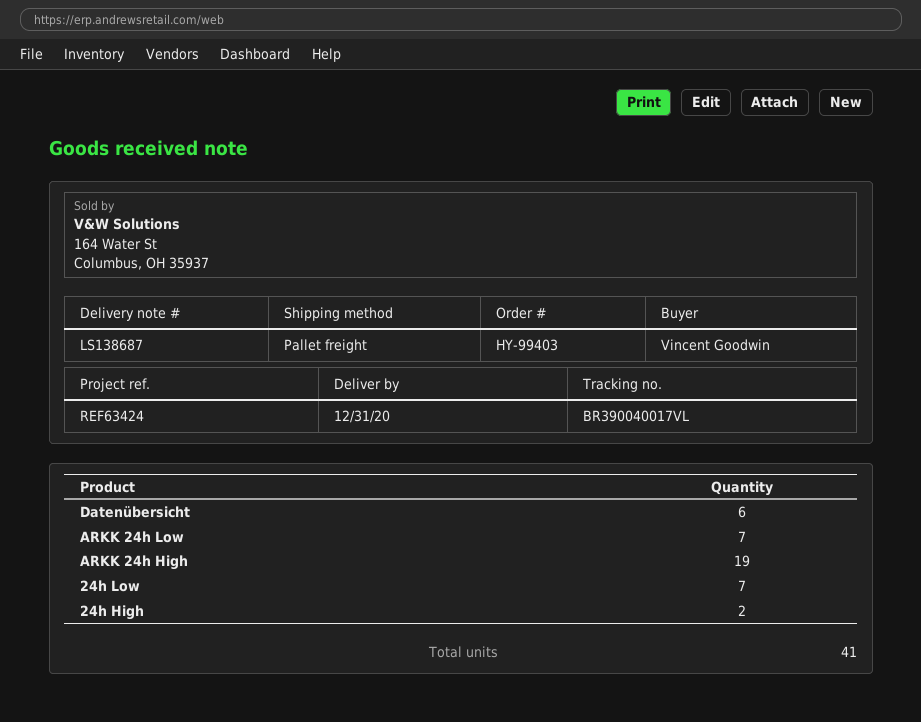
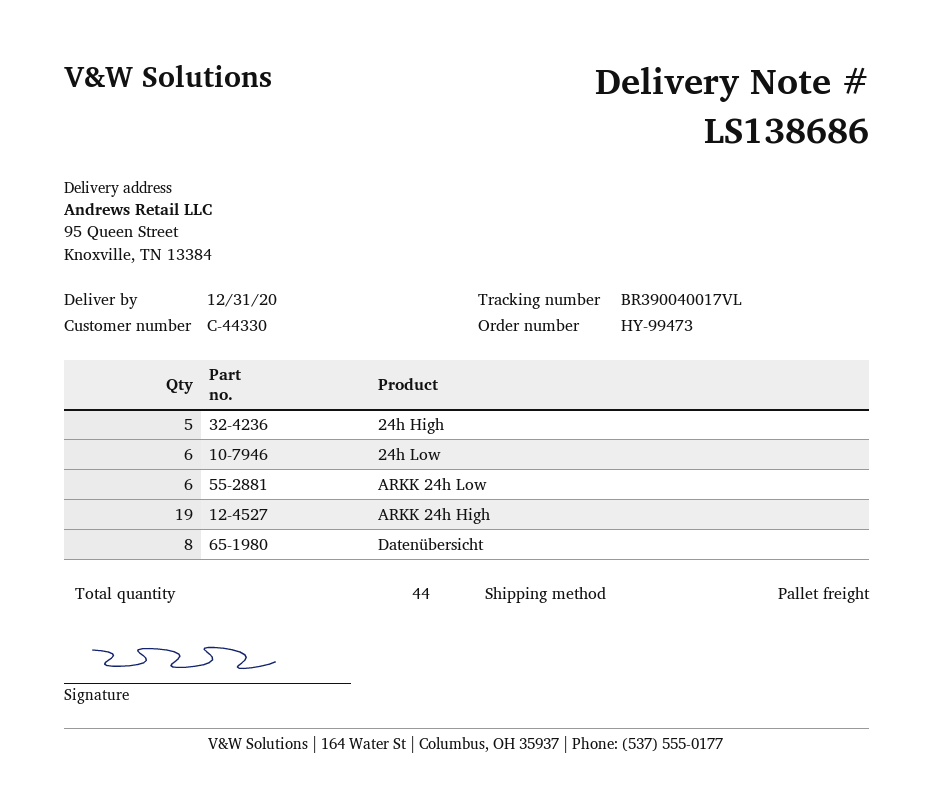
order number: HY-99403 -> HY-99473
delivery note number: LS138687 -> LS138686
Datenübersicht: 6 -> 8
ARKK 24h Low: 7 -> 6
24h Low: 7 -> 6
24h High: 2 -> 5
total quantity: 41 -> 44

